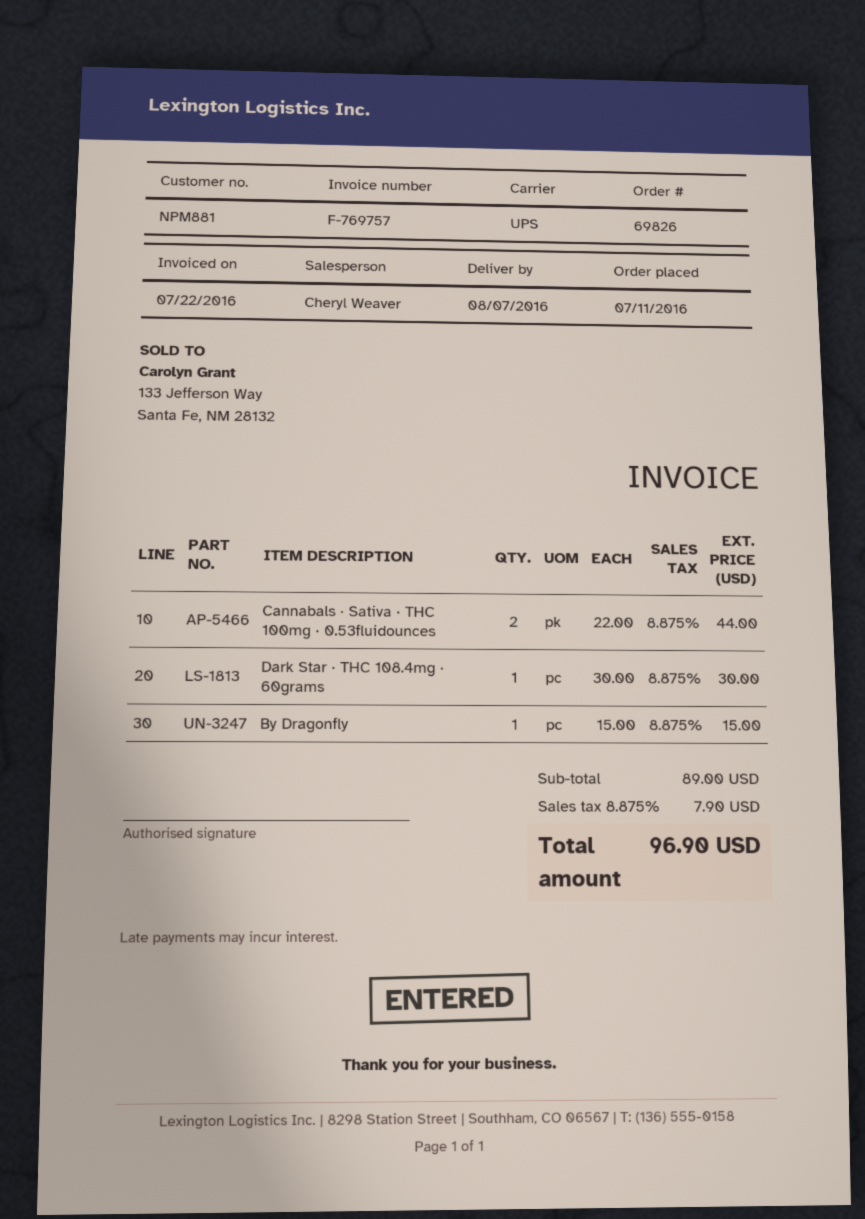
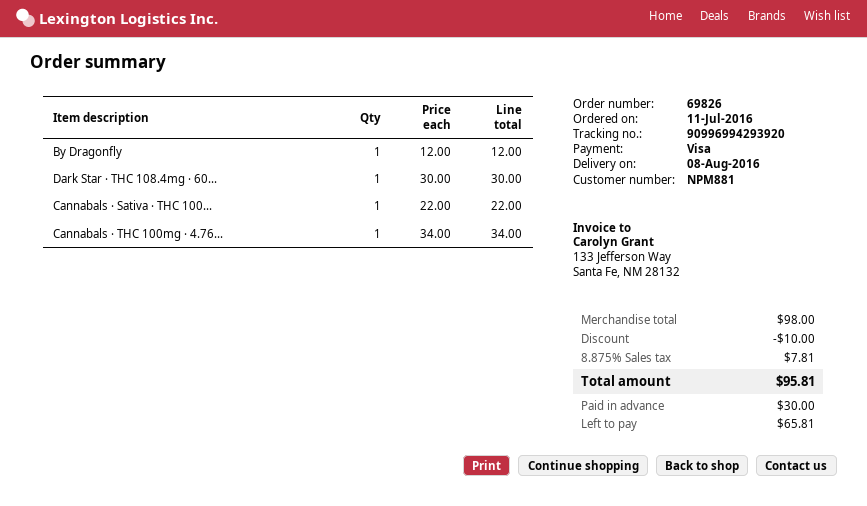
delivery date: 2016-08-07 -> 2016-08-08
Cannabals · Sativa · THC 100mg · 0.53fluidounces: 2 x 22.00 = 44.00 -> 1 x 22.00 = 22.00
By Dragonfly: 1 x 15.00 = 15.00 -> 1 x 12.00 = 12.00
Cannabals · THC 100mg · 4.76...: none -> 1 x 34.00 = 34.00
subtotal: 89.00 -> 98.00
discount: none -> 10.00
tax: 8.875% = 7.90 -> 8.875% = 7.81
total: 96.90 -> 95.81

